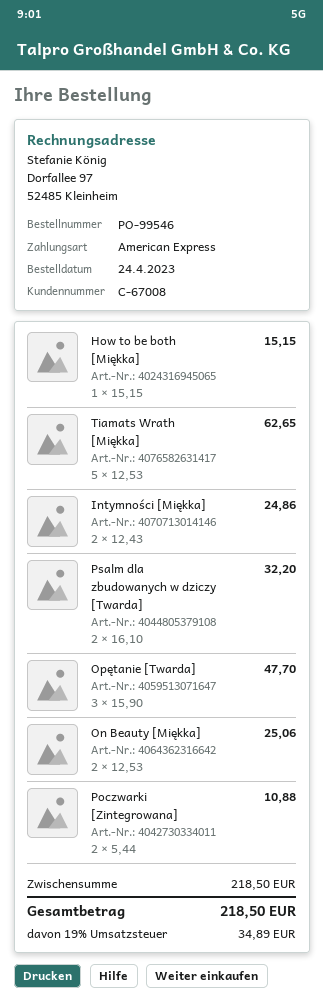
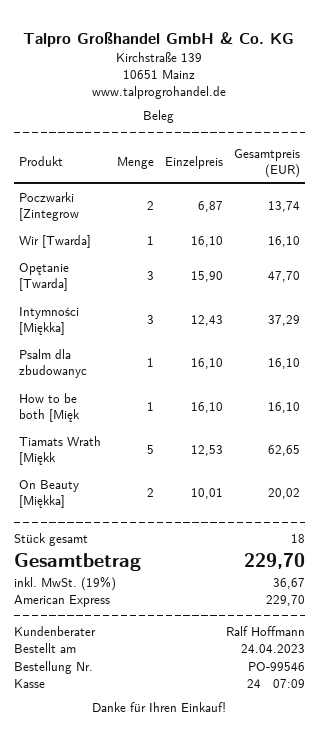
How to be both [Miękka]: 1 x 15.15 = 15.15 -> 1 x 16.10 = 16.10
Intymności [Miękka]: 2 x 12.43 = 24.86 -> 3 x 12.43 = 37.29
Psalm dla zbudowanych w dziczy [Twarda]: 2 x 16.10 = 32.20 -> 1 x 16.10 = 16.10
On Beauty [Miękka]: 2 x 12.53 = 25.06 -> 2 x 10.01 = 20.02
Poczwarki [Zintegrowana]: 2 x 5.44 = 10.88 -> 2 x 6.87 = 13.74
Wir [Twarda]: none -> 1 x 16.10 = 16.10
tax: 19% = 34.89 -> 19% = 36.67
total: 218.50 -> 229.70

